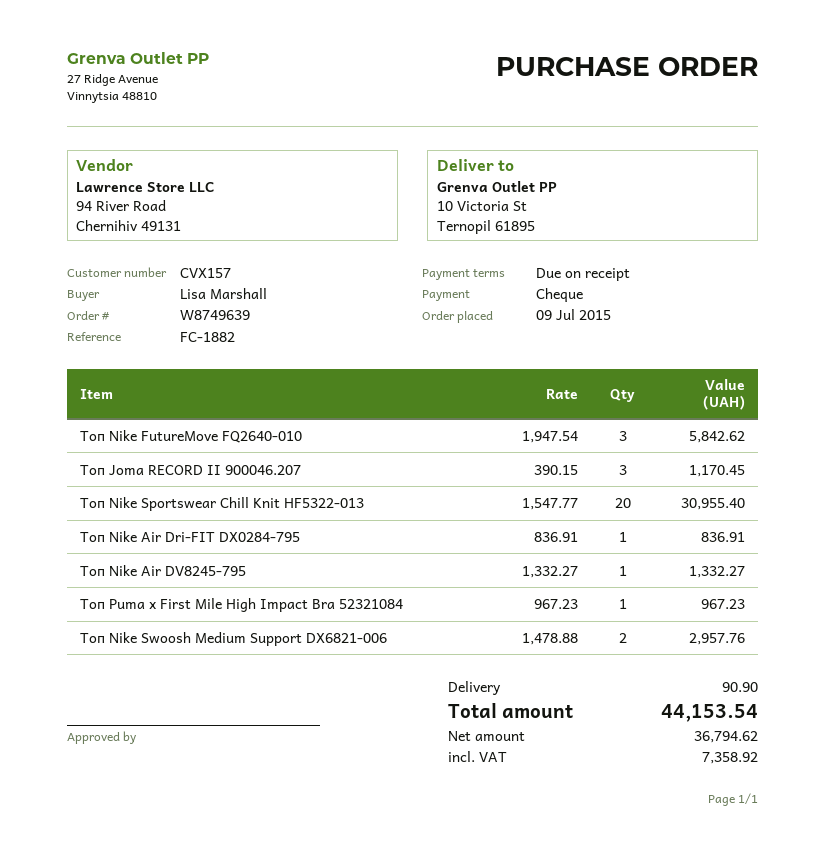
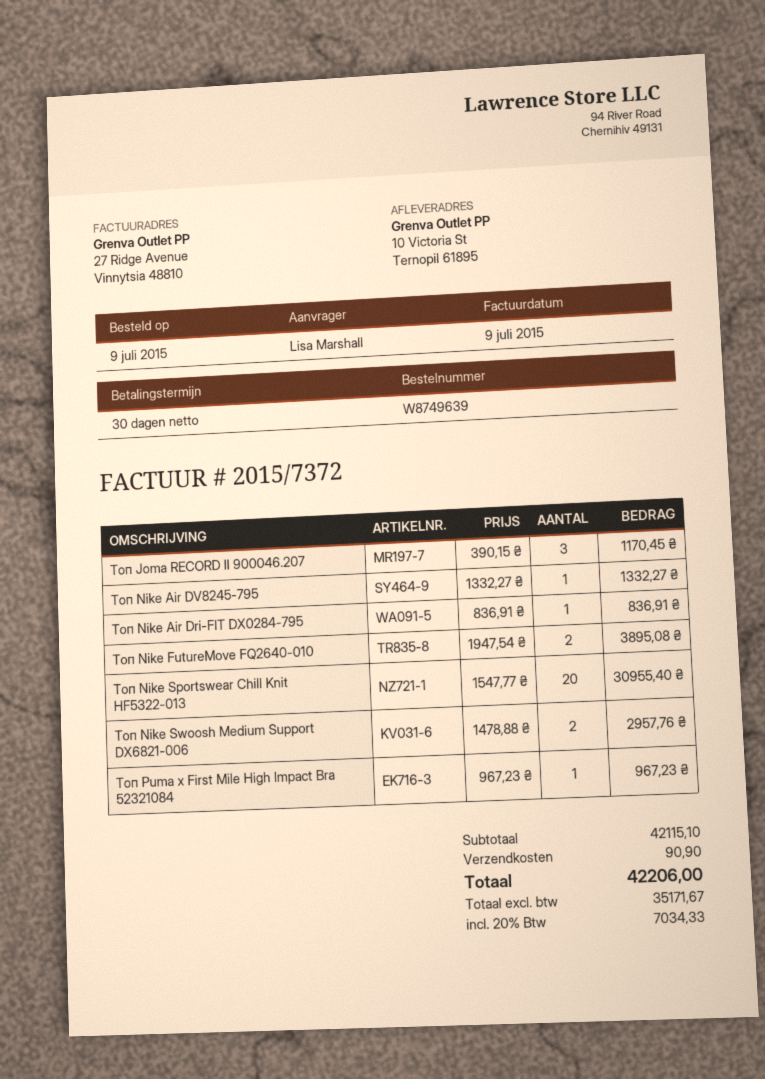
payment terms: on receipt -> 30 days
Топ Nike FutureMove FQ2640-010: 3 x 1947.54 = 5842.62 -> 2 x 1947.54 = 3895.08
net: 36794.62 -> 35171.67
tax: 7358.92 -> 7034.33
total: 44153.54 -> 42206.00

